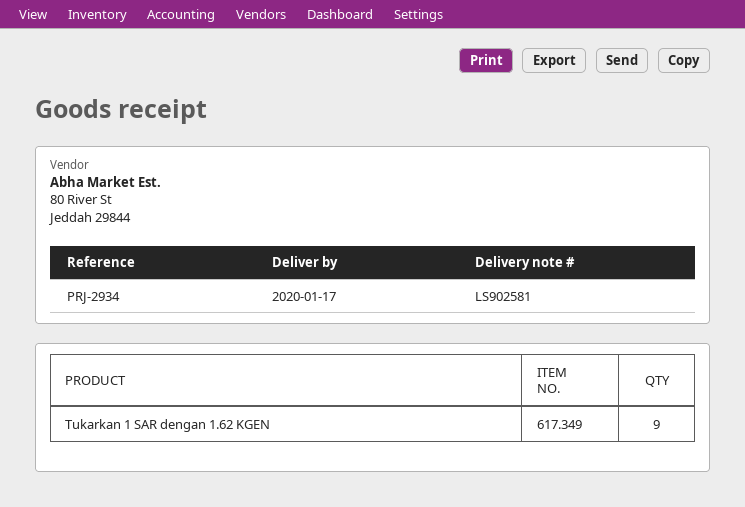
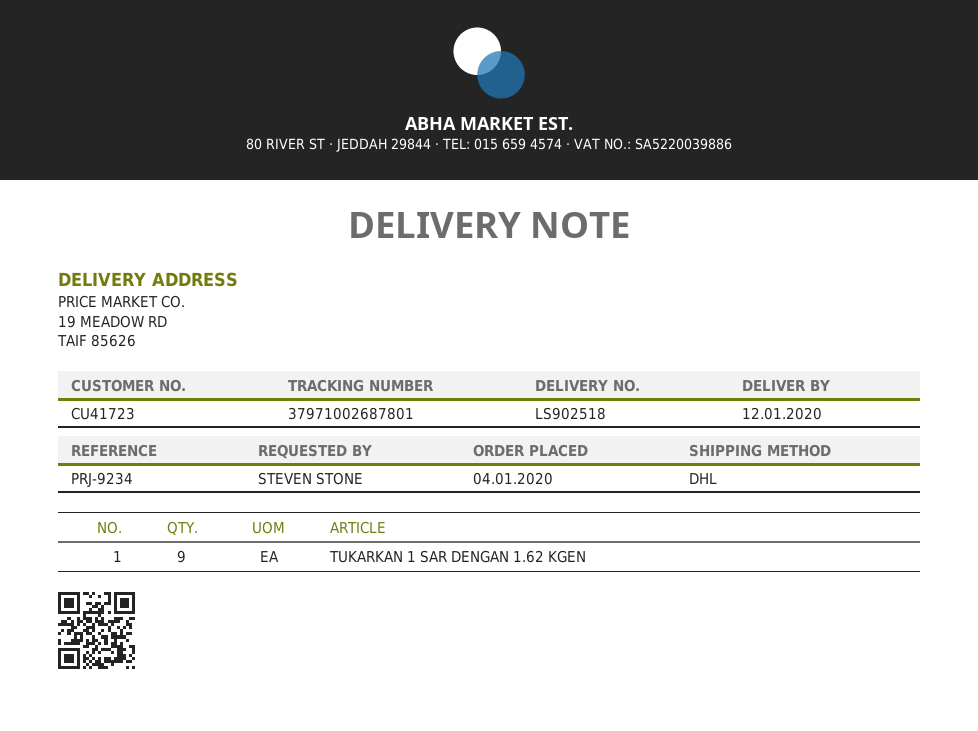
delivery note number: LS902581 -> LS902518
delivery date: 2020-01-17 -> 2020-01-12
reference: PRJ-2934 -> PRJ-9234

